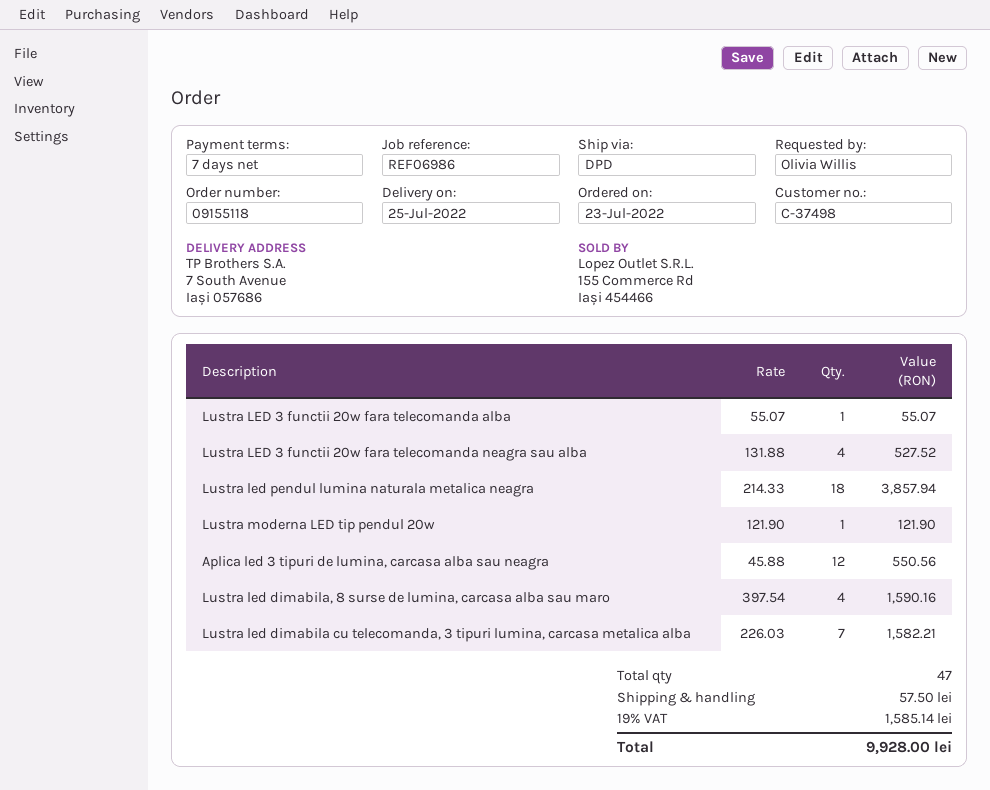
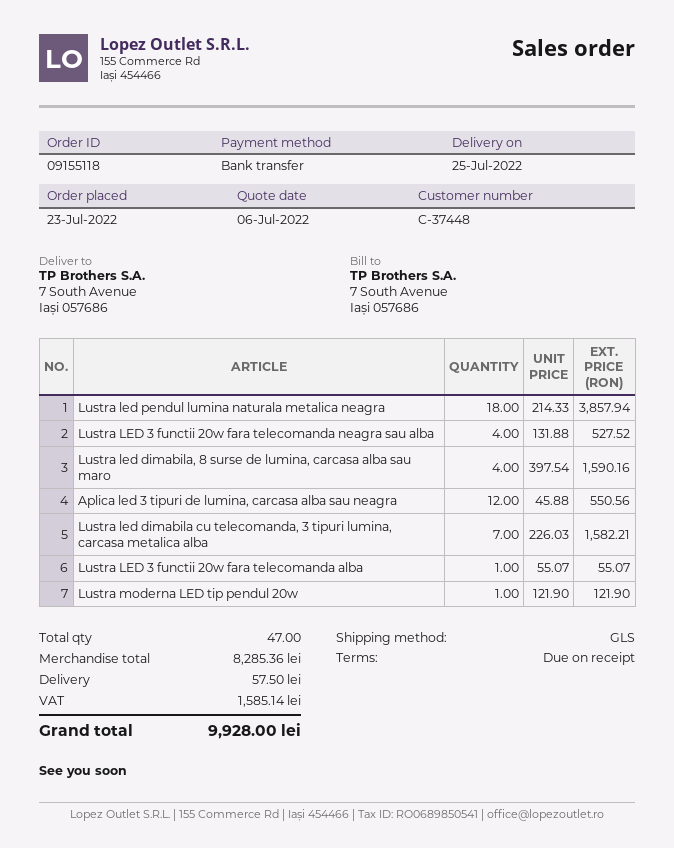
payment terms: 7 days -> on receipt
customer number: C-37498 -> C-37448
shipping method: DPD -> GLS

